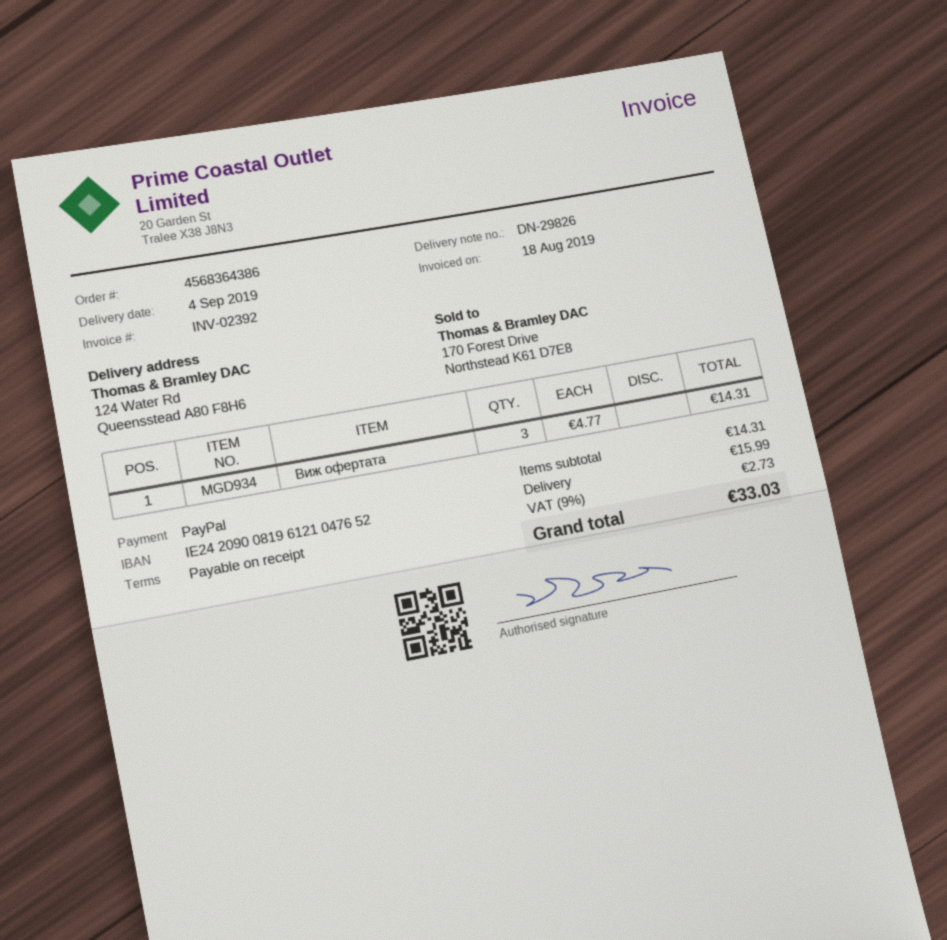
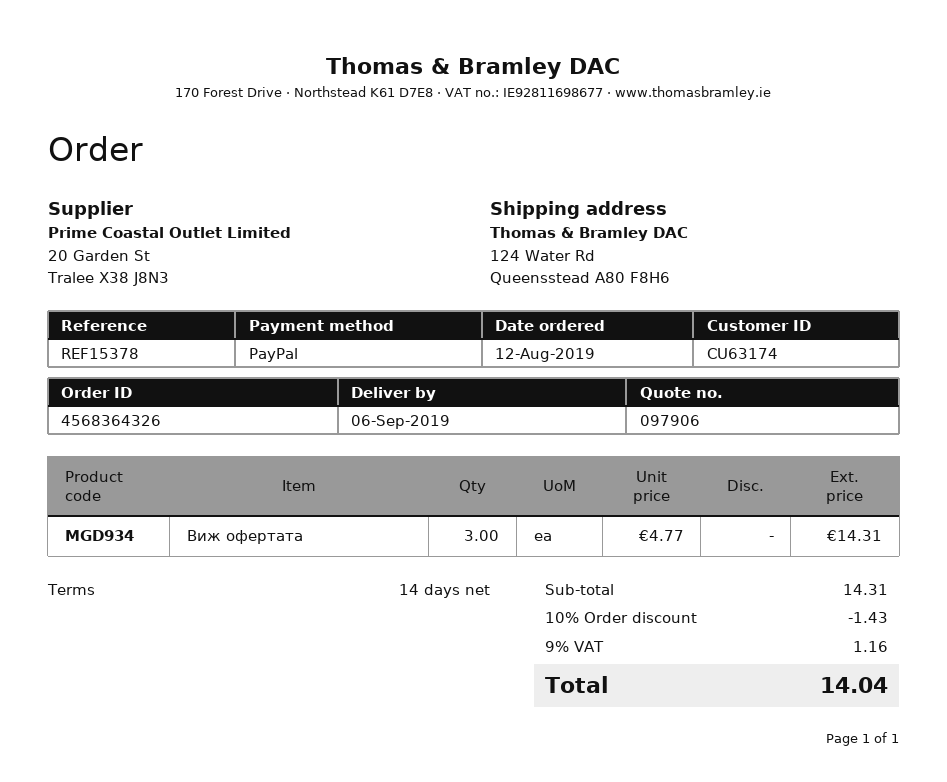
order number: 4568364386 -> 4568364326
delivery date: 2019-09-04 -> 2019-09-06
payment terms: on receipt -> 14 days
discount: none -> 10% = 1.43
shipping: 15.99 -> none
tax: 9% = 2.73 -> 9% = 1.16
total: 33.03 -> 14.04

